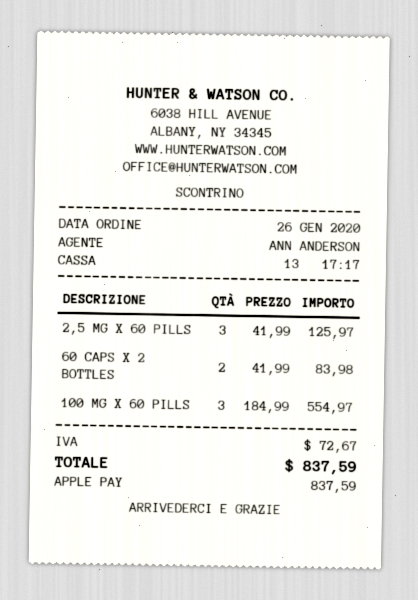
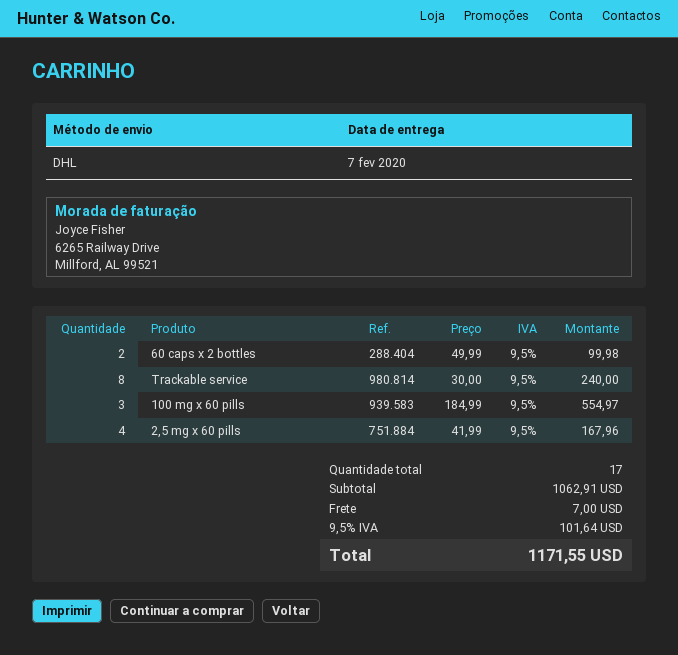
2,5 MG X 60 PILLS: 3 x 41.99 = 125.97 -> 4 x 41.99 = 167.96
60 CAPS X 2 BOTTLES: 2 x 41.99 = 83.98 -> 2 x 49.99 = 99.98
Trackable service: none -> 8 x 30.00 = 240.00
shipping: none -> 7.00
tax: 72.67 -> 101.64
total: 837.59 -> 1171.55

